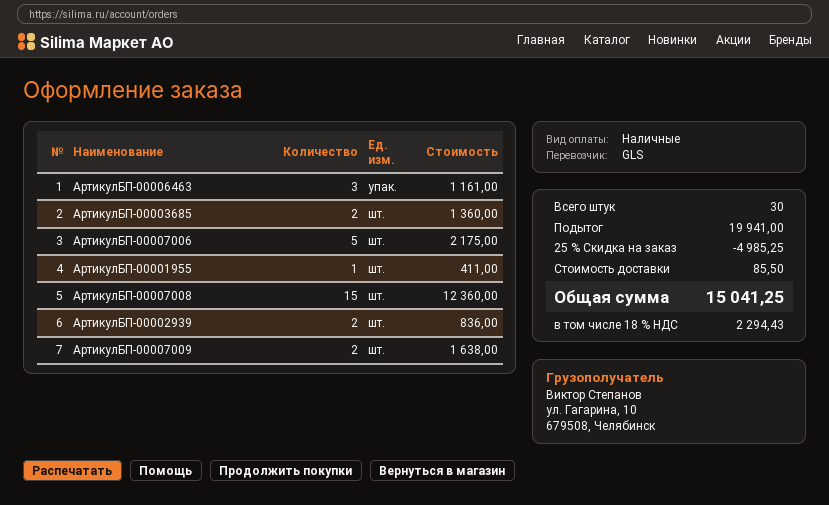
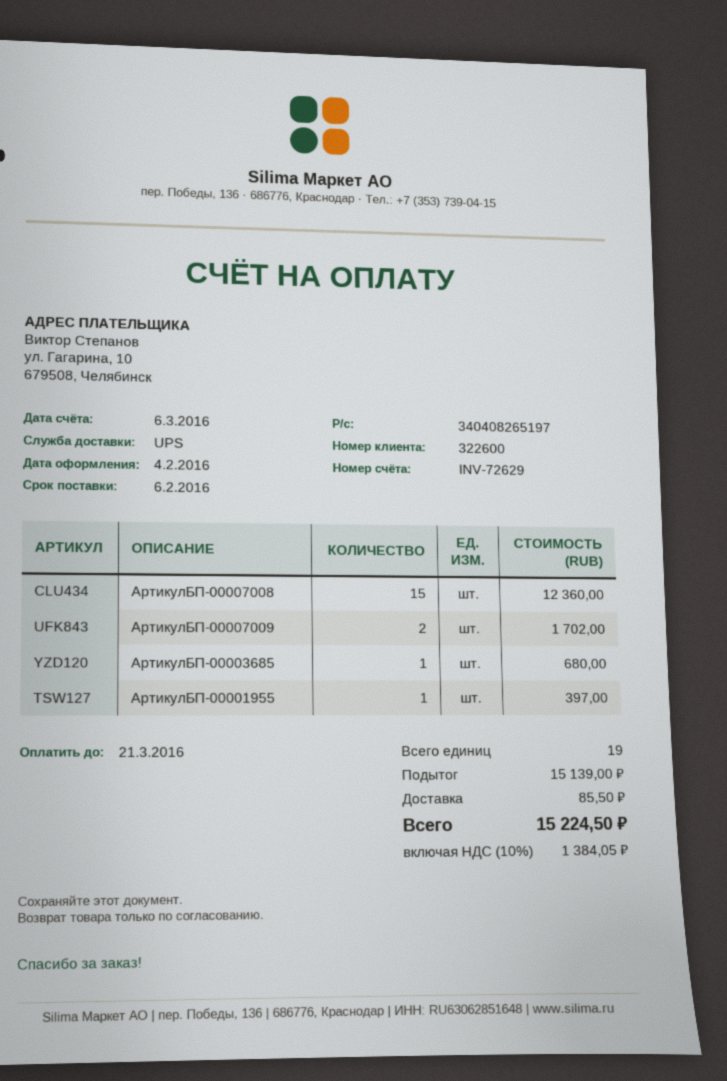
shipping method: GLS -> UPS
АртикулБП-00006463: 3 for 1161.00 -> none
АртикулБП-00003685: 2 for 1360.00 -> 1 for 680.00
АртикулБП-00007006: 5 for 2175.00 -> none
АртикулБП-00001955: 1 for 411.00 -> 1 for 397.00
АртикулБП-00002939: 2 for 836.00 -> none
АртикулБП-00007009: 2 for 1638.00 -> 2 for 1702.00
total quantity: 30 -> 19
subtotal: 19941.00 -> 15139.00
discount: 25% = 4985.25 -> none
tax: 18% = 2294.43 -> 10% = 1384.05
total: 15041.25 -> 15224.50

